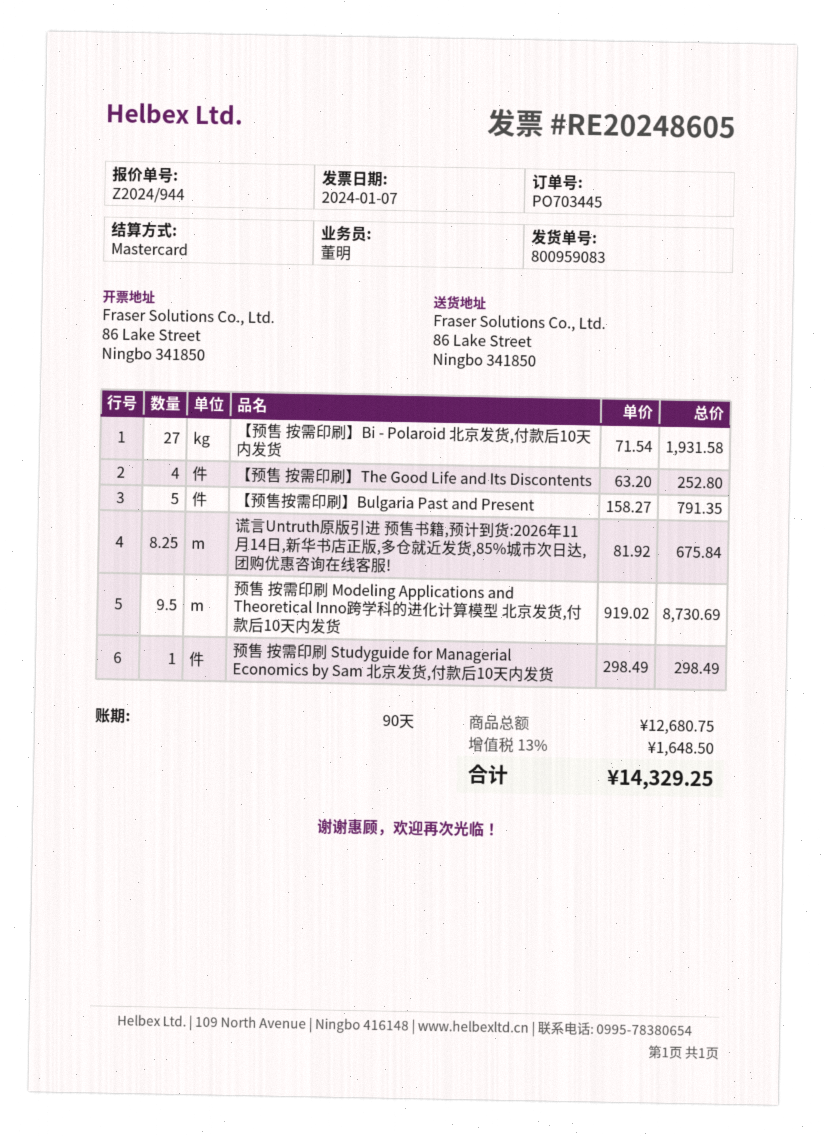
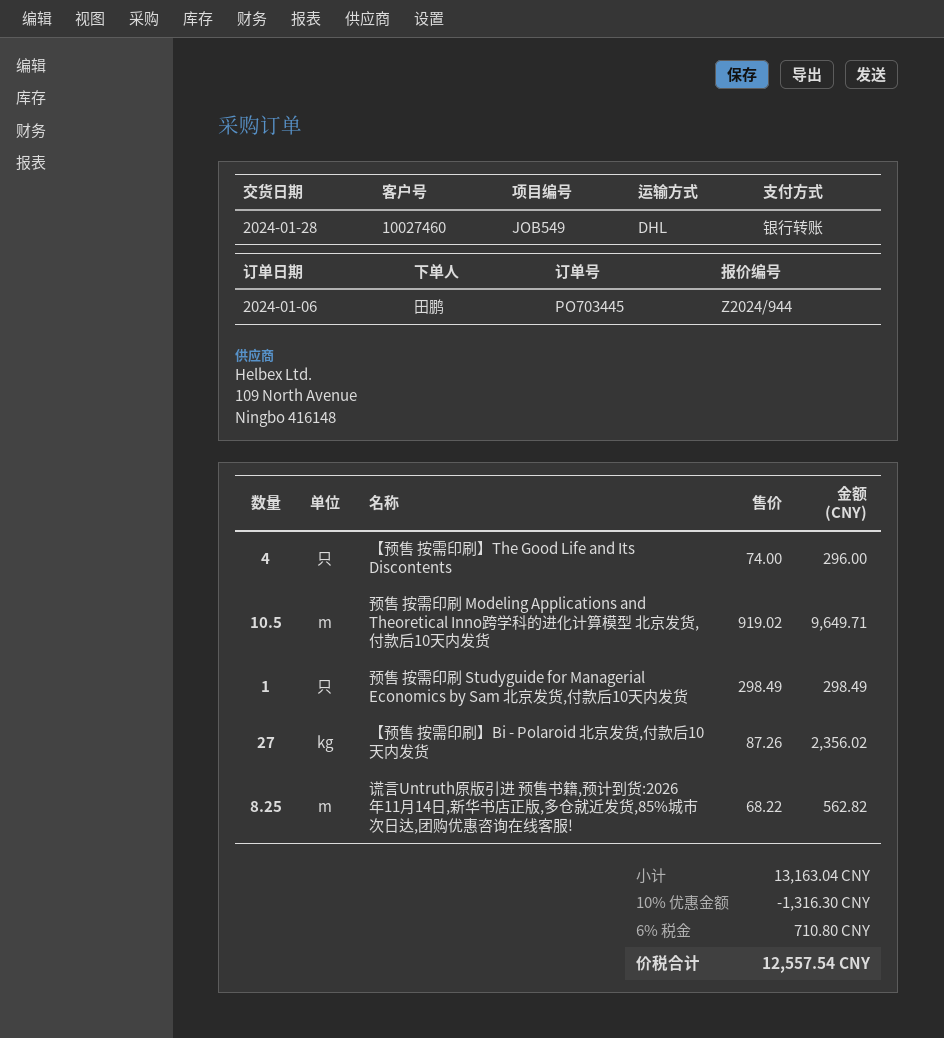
payment method: Mastercard -> bank transfer
【预售 按需印刷】Bi - Polaroid 北京发货,付款后10天内发货: 27 x 71.54 = 1931.58 -> 27 x 87.26 = 2356.02
【预售 按需印刷】The Good Life and Its Discontents: 4 x 63.20 = 252.80 -> 4 x 74.00 = 296.00
【预售按需印刷】Bulgaria Past and Present: 5 x 158.27 = 791.35 -> none
谎言Untruth原版引进 预售书籍,预计到货:2026年11月14日,新华书店正版,多仓就近发货,85%城市次日达,团购优惠咨询在线客服!: 8.25 x 81.92 = 675.84 -> 8.25 x 68.22 = 562.82
预售 按需印刷 Modeling Applications and Theoretical Inno跨学科的进化计算模型 北京发货,付款后10天内发货: 9.5 x 919.02 = 8730.69 -> 10.5 x 919.02 = 9649.71
subtotal: 12680.75 -> 13163.04
discount: none -> 10% = 1316.30
tax: 13% = 1648.50 -> 6% = 710.80
total: 14329.25 -> 12557.54

